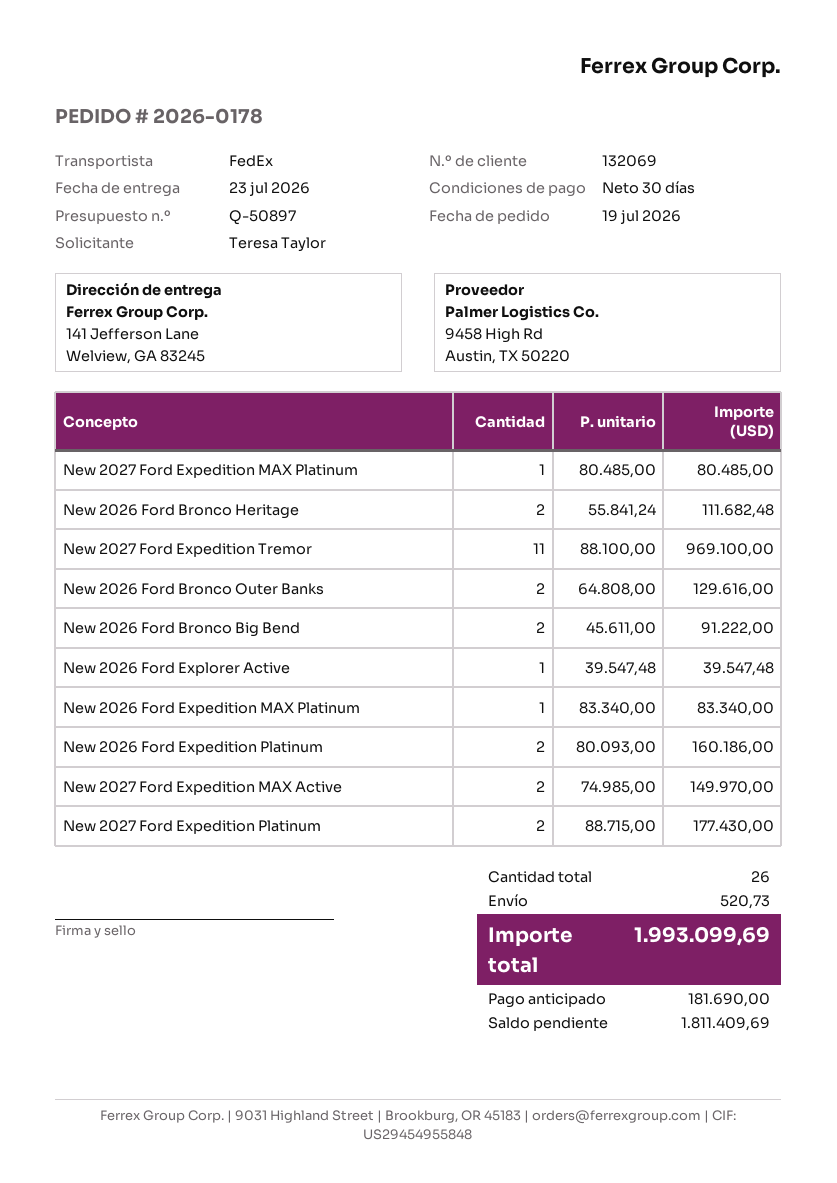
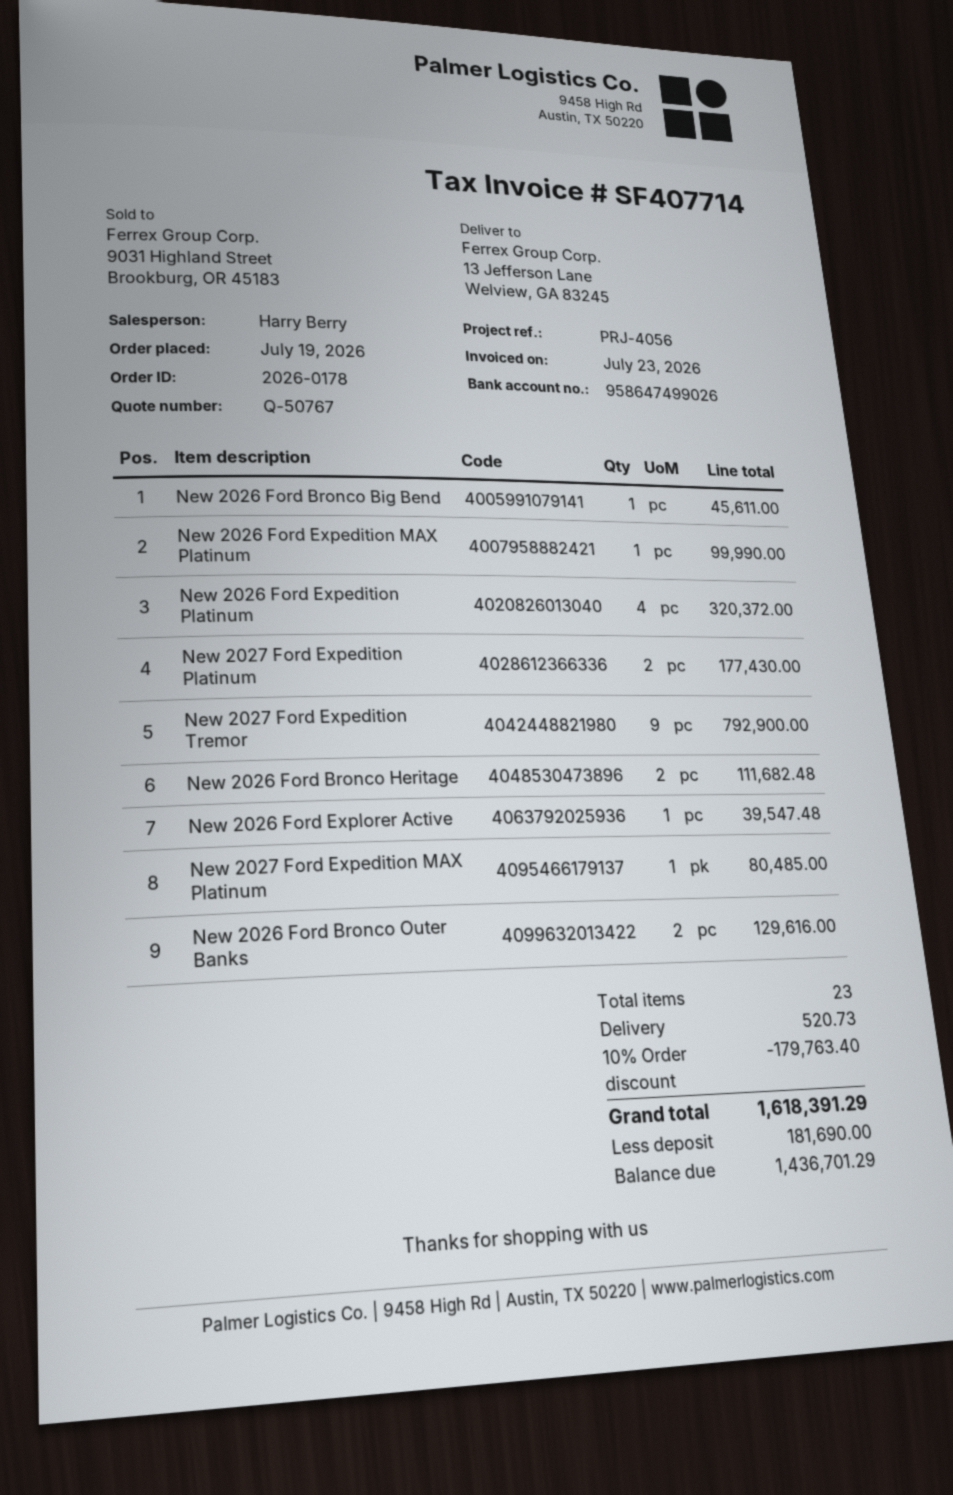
quote number: Q-50897 -> Q-50767
ship to: 141 Jefferson Lane, Welview, GA 83245 -> 13 Jefferson Lane, Welview, GA 83245
New 2027 Ford Expedition Tremor: 11 for 969100.00 -> 9 for 792900.00
New 2026 Ford Bronco Big Bend: 2 for 91222.00 -> 1 for 45611.00
New 2026 Ford Expedition MAX Platinum: 1 for 83340.00 -> 1 for 99990.00
New 2026 Ford Expedition Platinum: 2 for 160186.00 -> 4 for 320372.00
New 2027 Ford Expedition MAX Active: 2 for 149970.00 -> none
total quantity: 26 -> 23
discount: none -> 10% = 179763.40
total: 1993099.69 -> 1618391.29
balance: 1811409.69 -> 1436701.29

